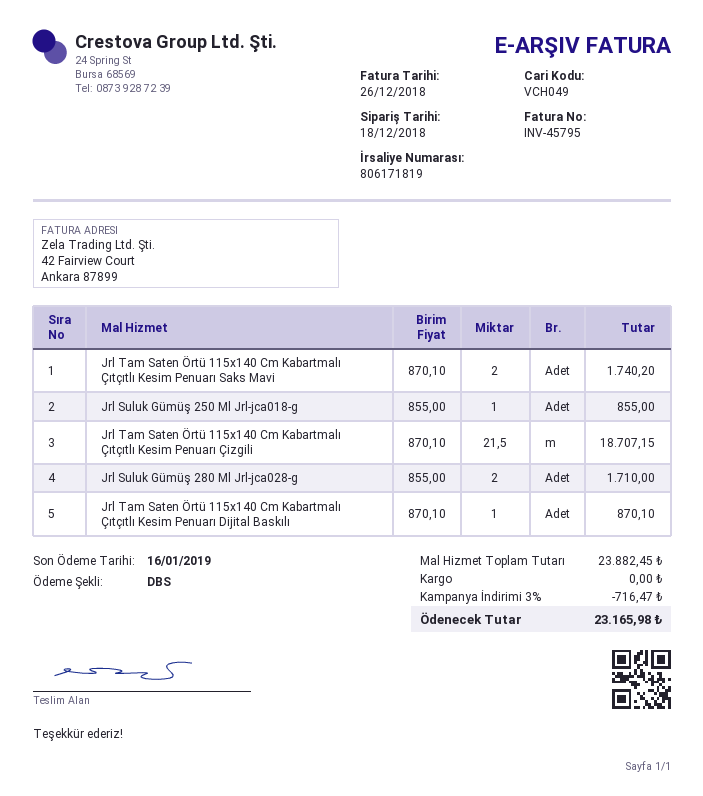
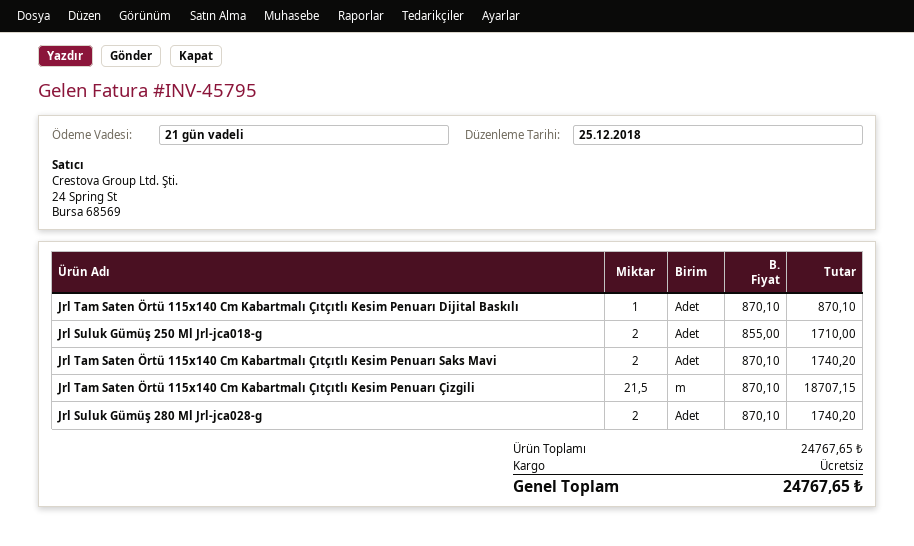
invoice date: 2018-12-26 -> 2018-12-25
Jrl Suluk Gümüş 250 Ml Jrl-jca018-g: 1 x 855.00 = 855.00 -> 2 x 855.00 = 1710.00
Jrl Suluk Gümüş 280 Ml Jrl-jca028-g: 2 x 855.00 = 1710.00 -> 2 x 870.10 = 1740.20
subtotal: 23882.45 -> 24767.65
discount: 3% = 716.47 -> none
total: 23165.98 -> 24767.65

